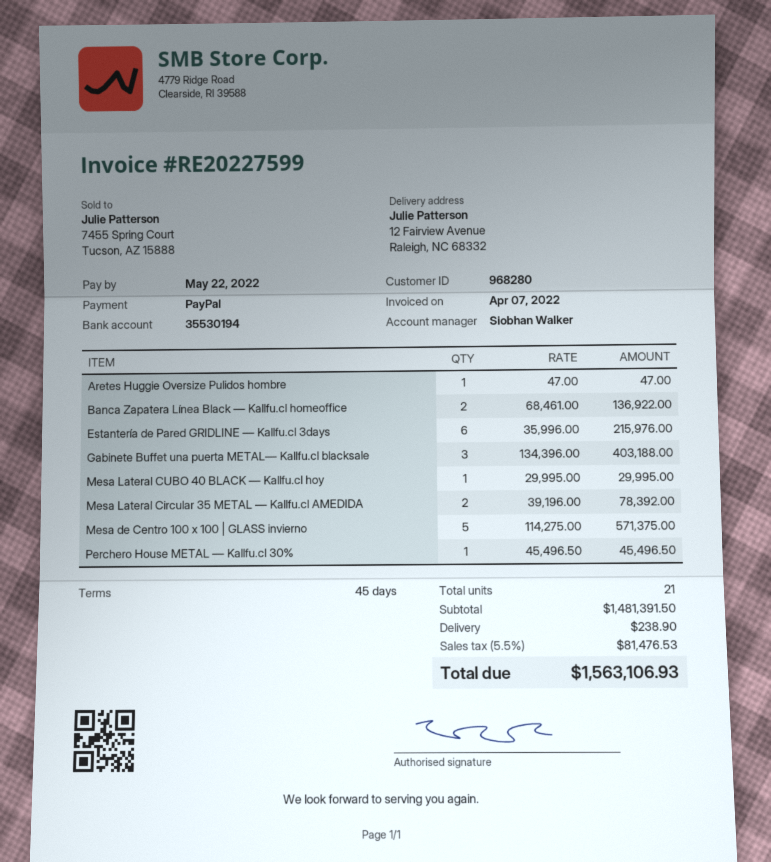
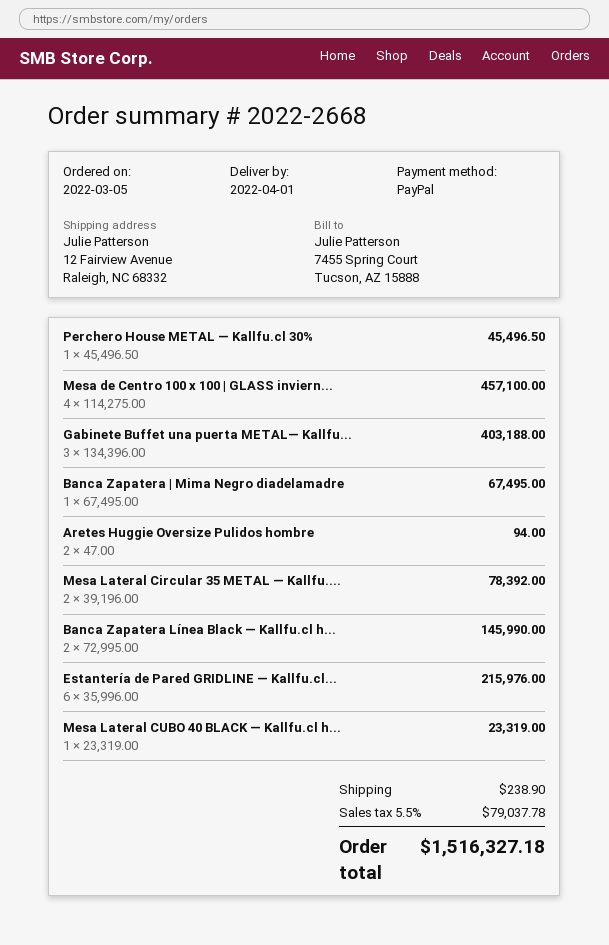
Aretes Huggie Oversize Pulidos hombre: 1 x 47.00 = 47.00 -> 2 x 47.00 = 94.00
Banca Zapatera Línea Black — Kallfu.cl homeoffice: 2 x 68461.00 = 136922.00 -> 2 x 72995.00 = 145990.00
Mesa Lateral CUBO 40 BLACK — Kallfu.cl hoy: 1 x 29995.00 = 29995.00 -> 1 x 23319.00 = 23319.00
Mesa de Centro 100 x 100 | GLASS invierno: 5 x 114275.00 = 571375.00 -> 4 x 114275.00 = 457100.00
Banca Zapatera | Mima Negro diadelamadre: none -> 1 x 67495.00 = 67495.00
tax: 5.5% = 81476.53 -> 5.5% = 79037.78
total: 1563106.93 -> 1516327.18

